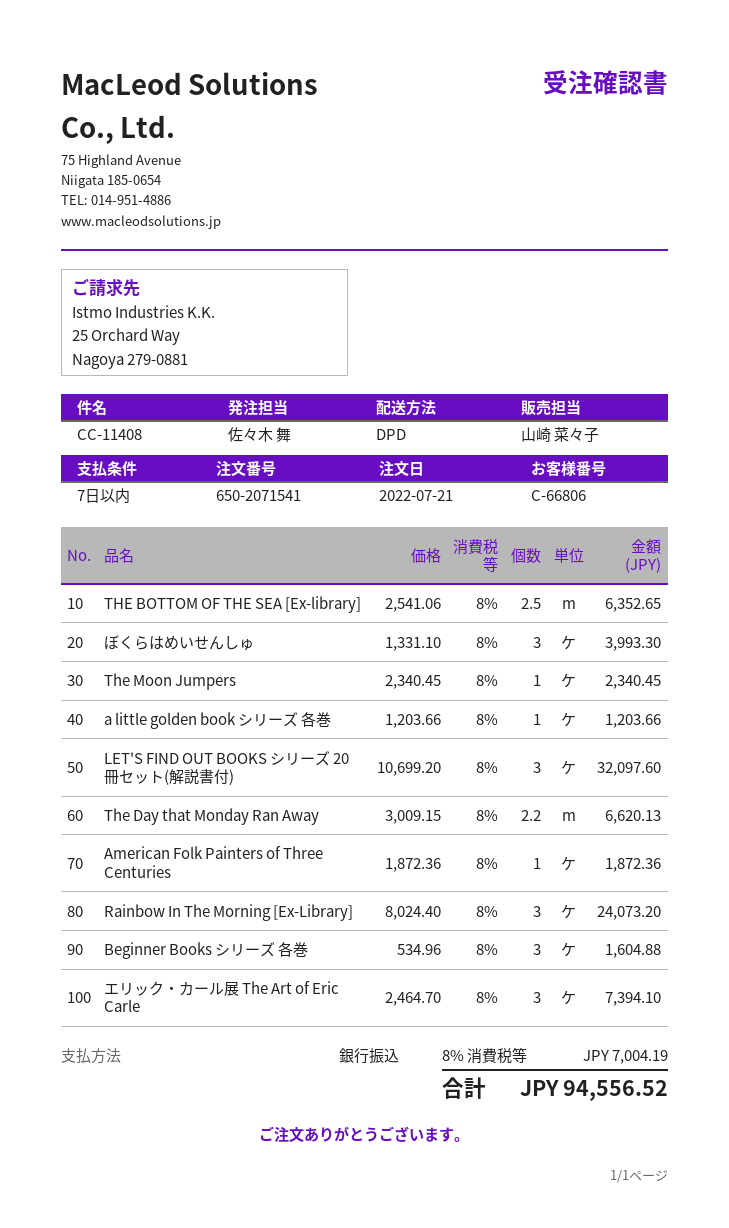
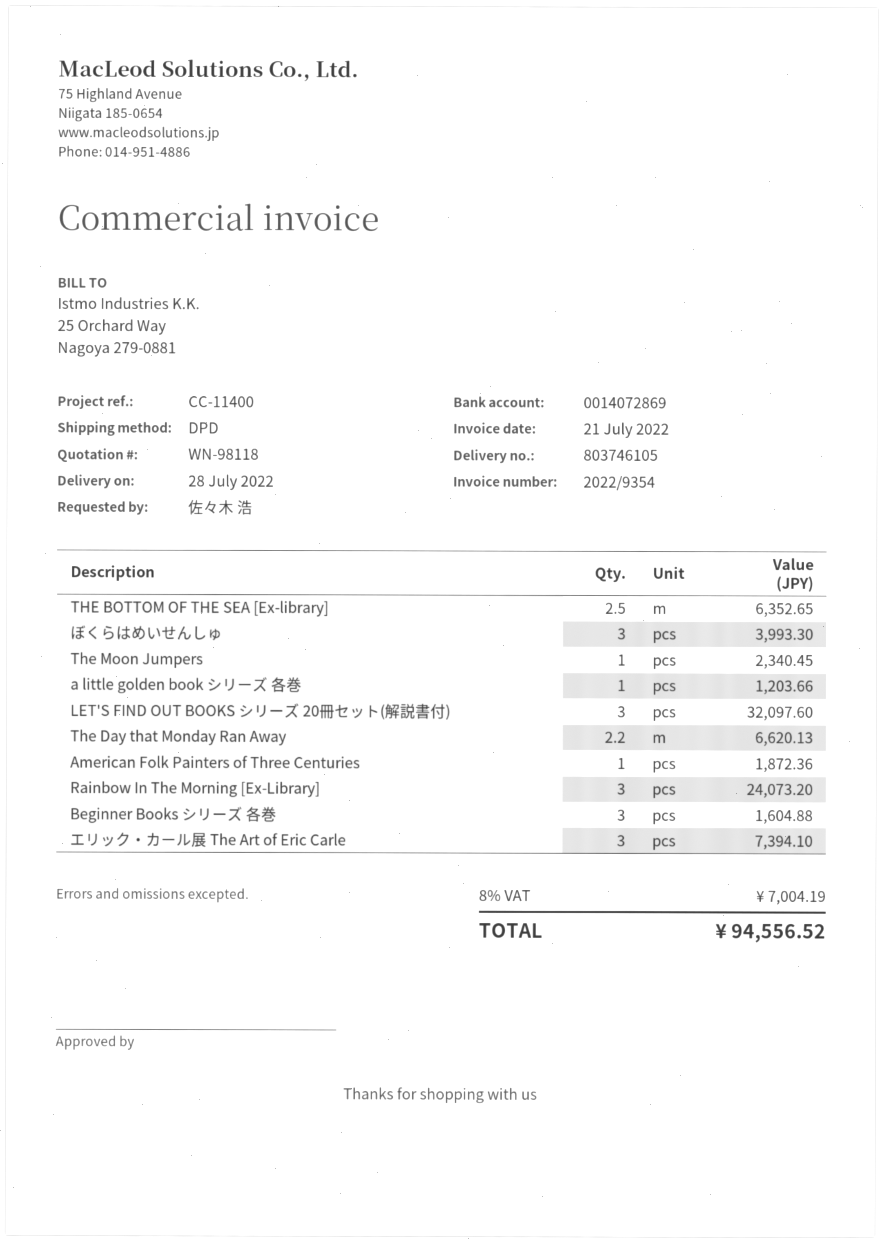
reference: CC-11408 -> CC-11400
ordered by: 佐々木 舞 -> 佐々木 浩

